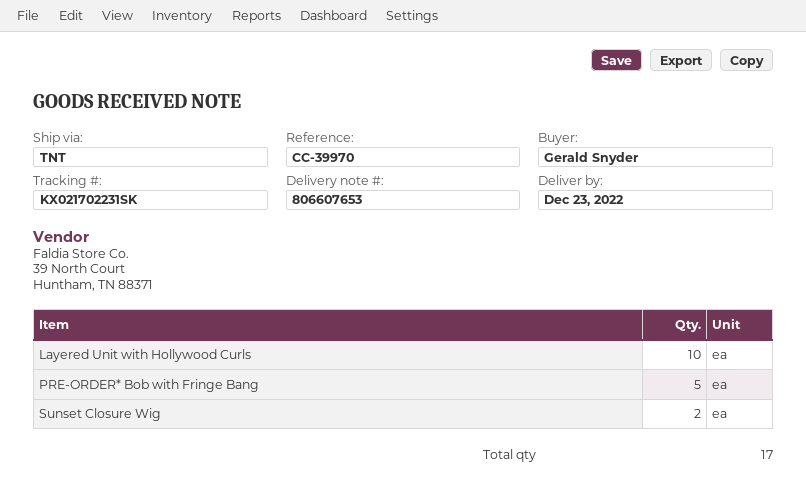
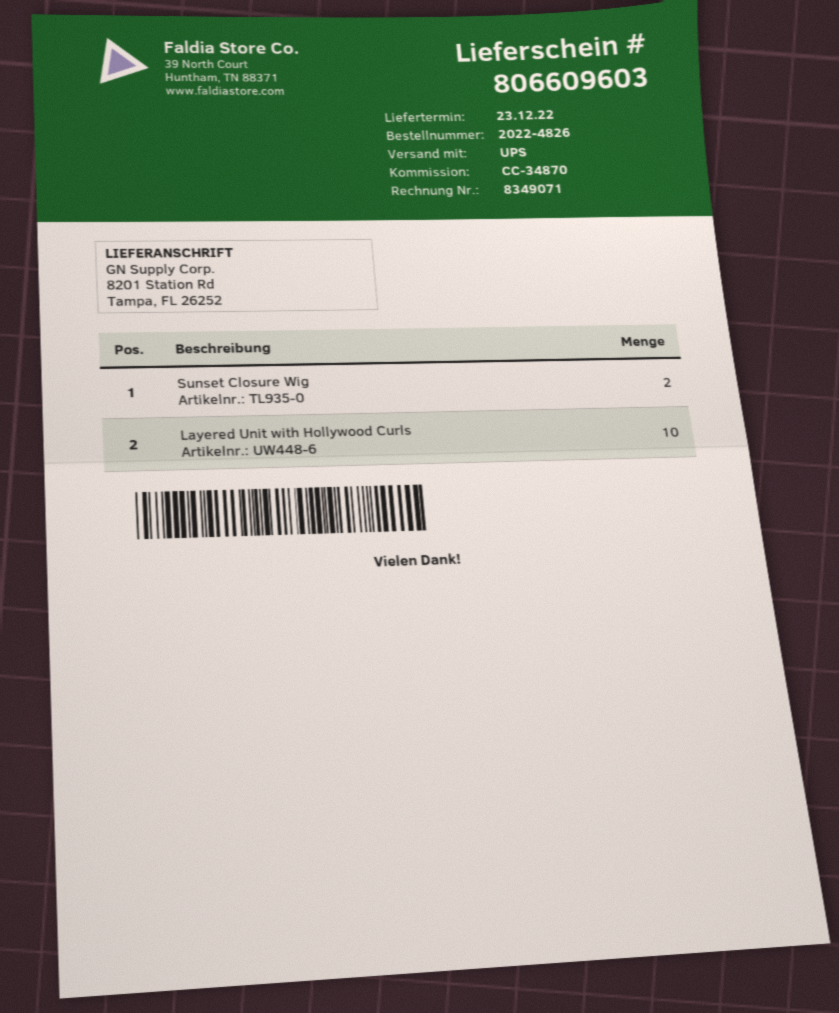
delivery note number: 806607653 -> 806609603
reference: CC-39970 -> CC-34870
shipping method: TNT -> UPS
PRE-ORDER* Bob with Fringe Bang: 5 -> none

